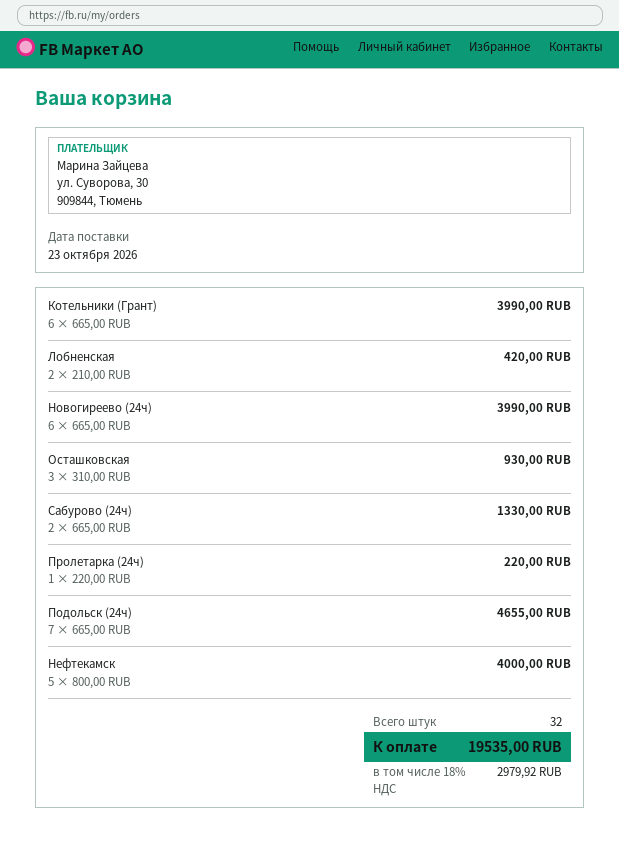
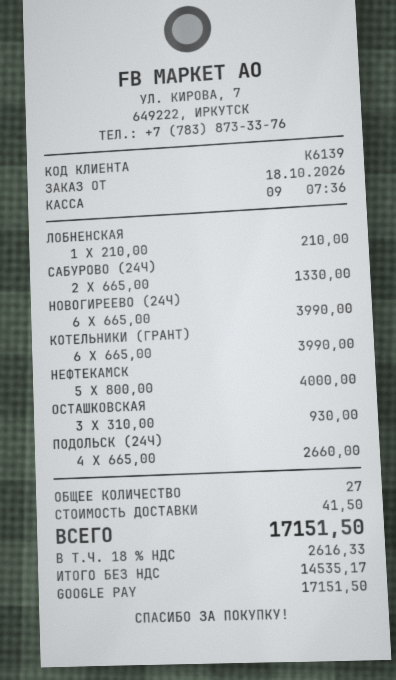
Лобненская: 2 x 210.00 = 420.00 -> 1 x 210.00 = 210.00
Пролетарка (24ч): 1 x 220.00 = 220.00 -> none
Подольск (24ч): 7 x 665.00 = 4655.00 -> 4 x 665.00 = 2660.00
total quantity: 32 -> 27
shipping: none -> 41.50
tax: 18% = 2979.92 -> 18% = 2616.33
total: 19535.00 -> 17151.50

